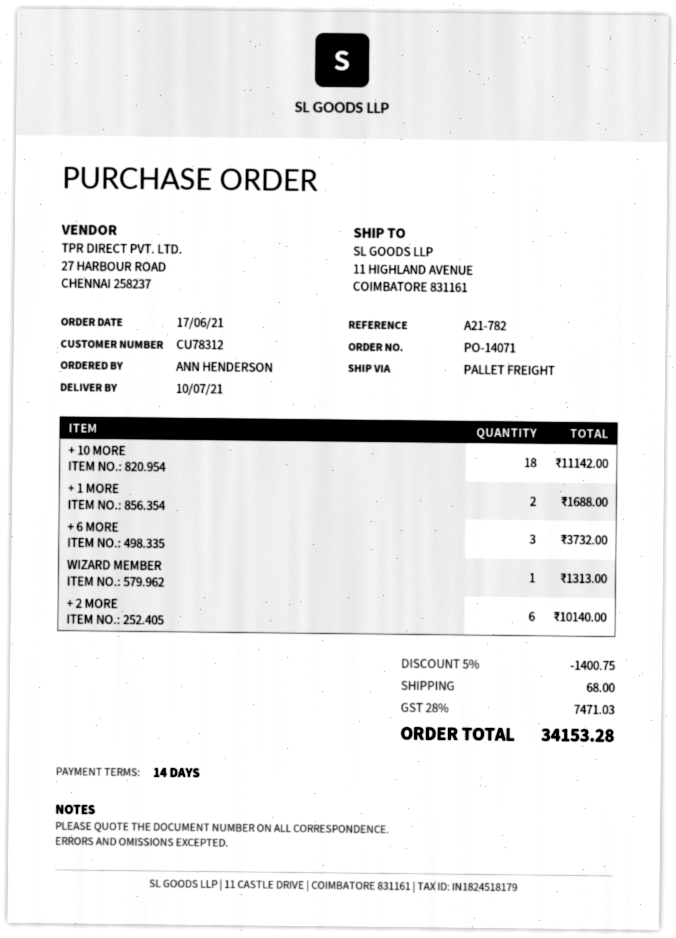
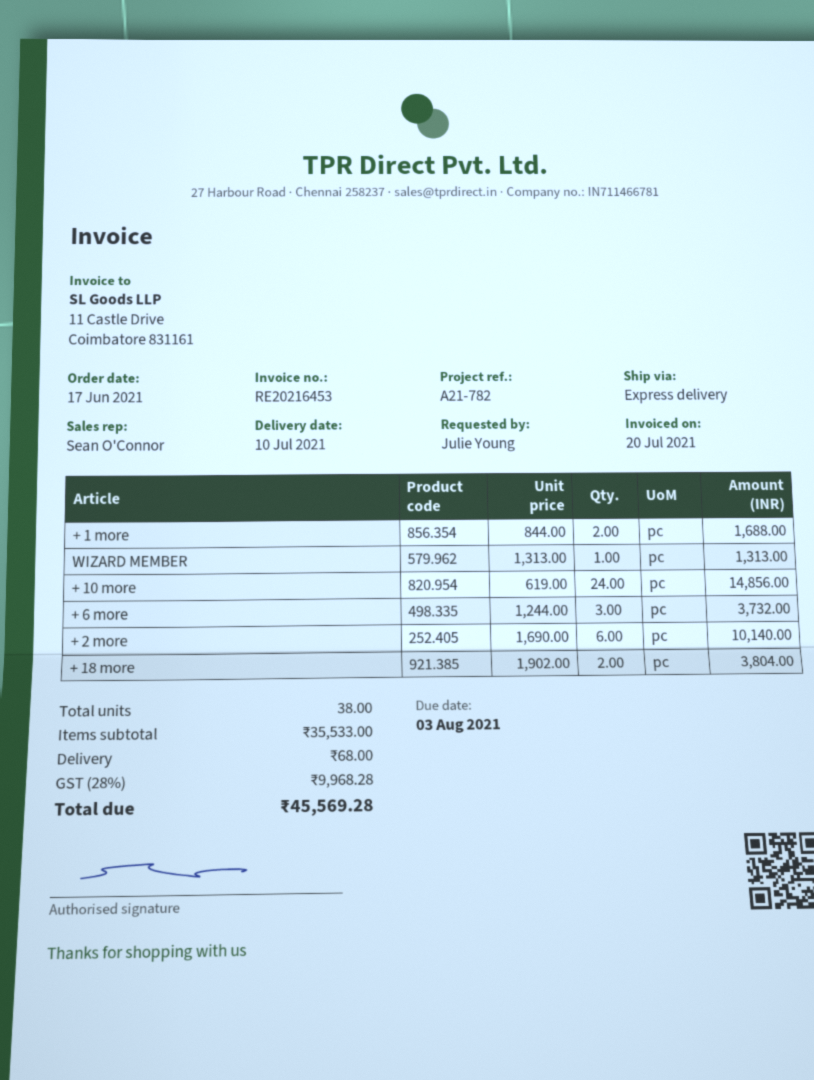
ordered by: ANN HENDERSON -> Julie Young
shipping method: pallet freight -> express
+ 10 MORE: 18 for 11142.00 -> 24 for 14856.00
+ 18 more: none -> 2 for 3804.00
discount: 5% = 1400.75 -> none
tax: 28% = 7471.03 -> 28% = 9968.28
total: 34153.28 -> 45569.28

